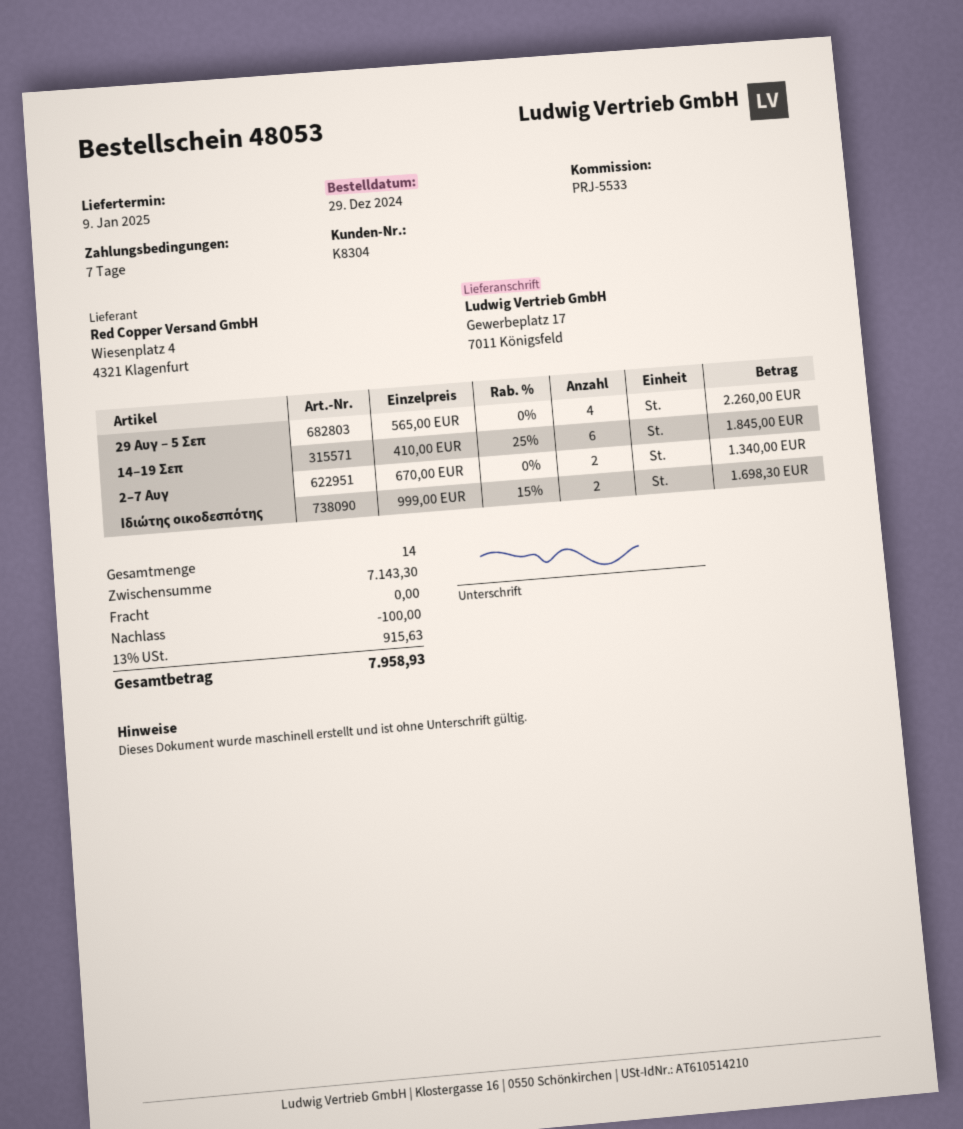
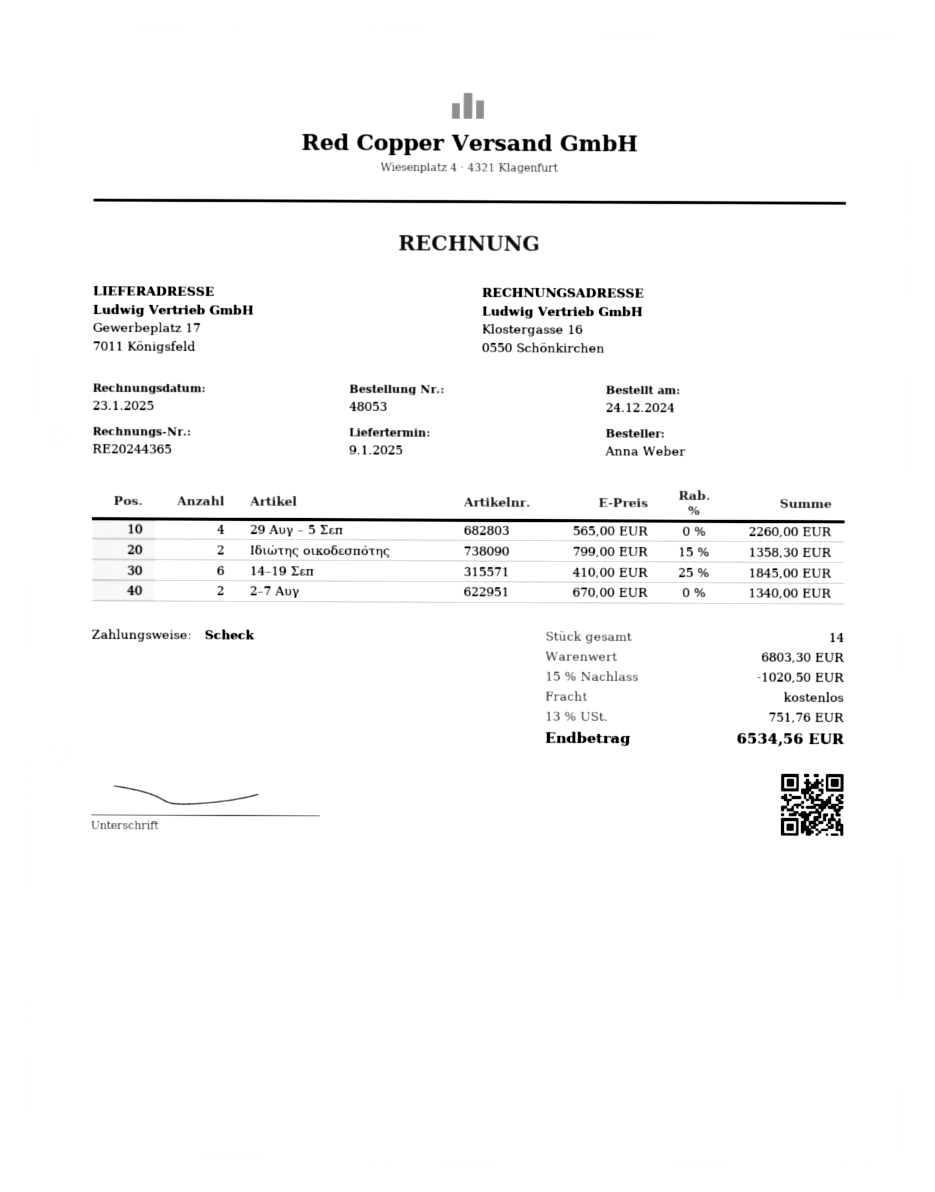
order date: 2024-12-29 -> 2024-12-24
Ιδιώτης οικοδεσπότης: 2 x 999.00 - 15% = 1698.30 -> 2 x 799.00 - 15% = 1358.30
subtotal: 7143.30 -> 6803.30
discount: 100.00 -> 1020.50
tax: 13% = 915.63 -> 13% = 751.76
total: 7958.93 -> 6534.56

